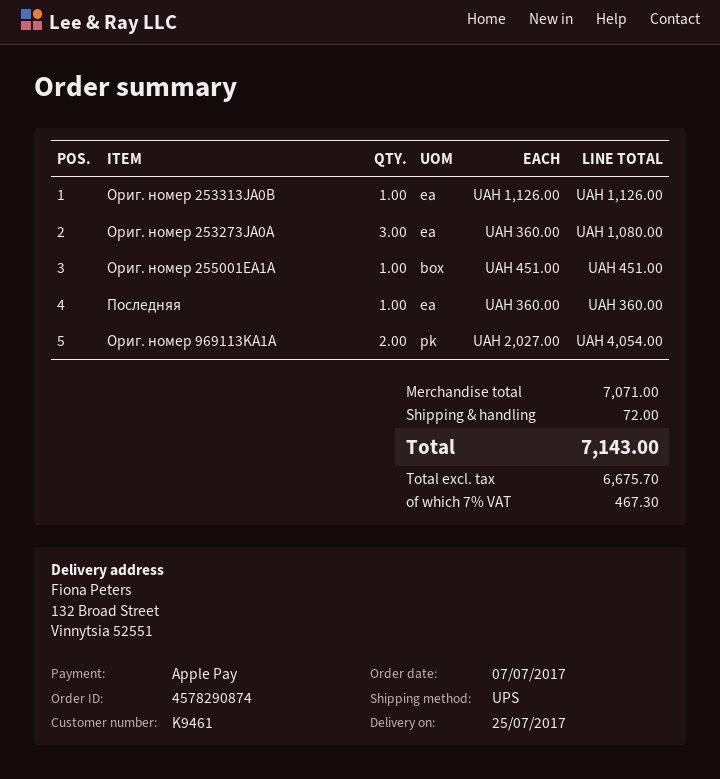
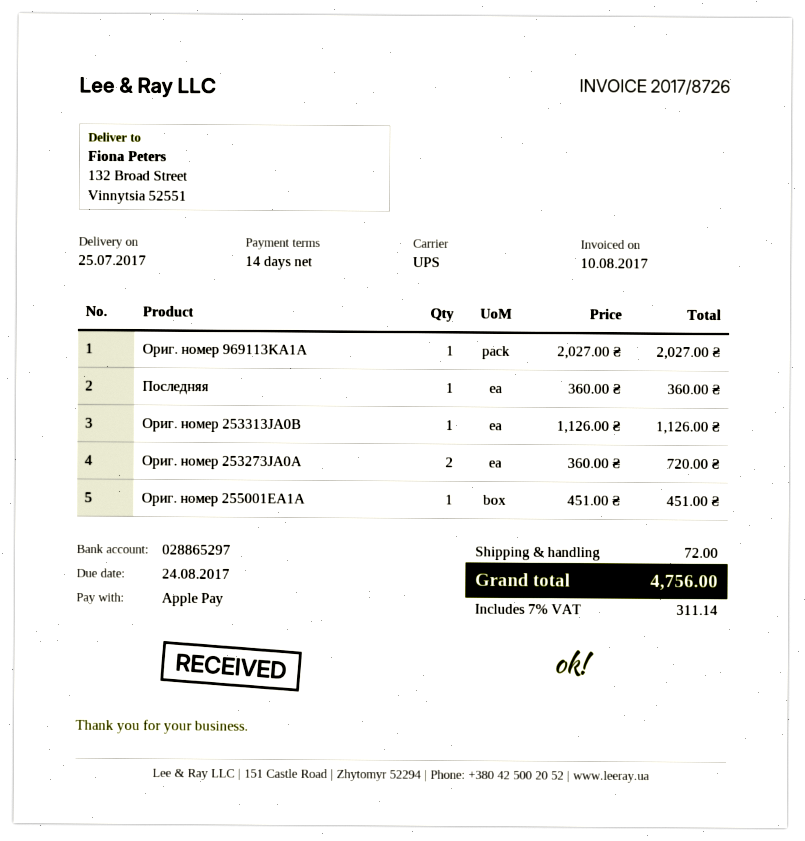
Ориг. номер 253273JA0A: 3 x 360.00 = 1080.00 -> 2 x 360.00 = 720.00
Ориг. номер 969113KA1A: 2 x 2027.00 = 4054.00 -> 1 x 2027.00 = 2027.00
tax: 7% = 467.30 -> 7% = 311.14
total: 7143.00 -> 4756.00

